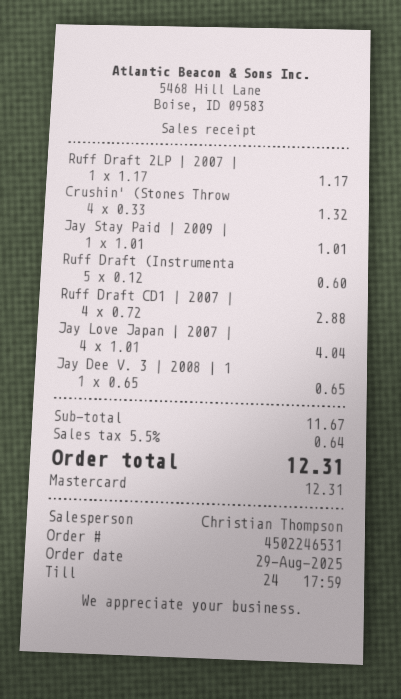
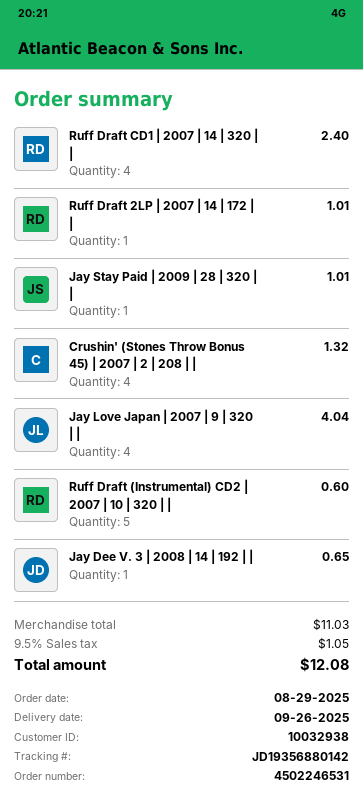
Ruff Draft 2LP | 2007 |: 1 for 1.17 -> 1 for 1.01
Ruff Draft CD1 | 2007 |: 4 for 2.88 -> 4 for 2.40
subtotal: 11.67 -> 11.03
tax: 5.5% = 0.64 -> 9.5% = 1.05
total: 12.31 -> 12.08

